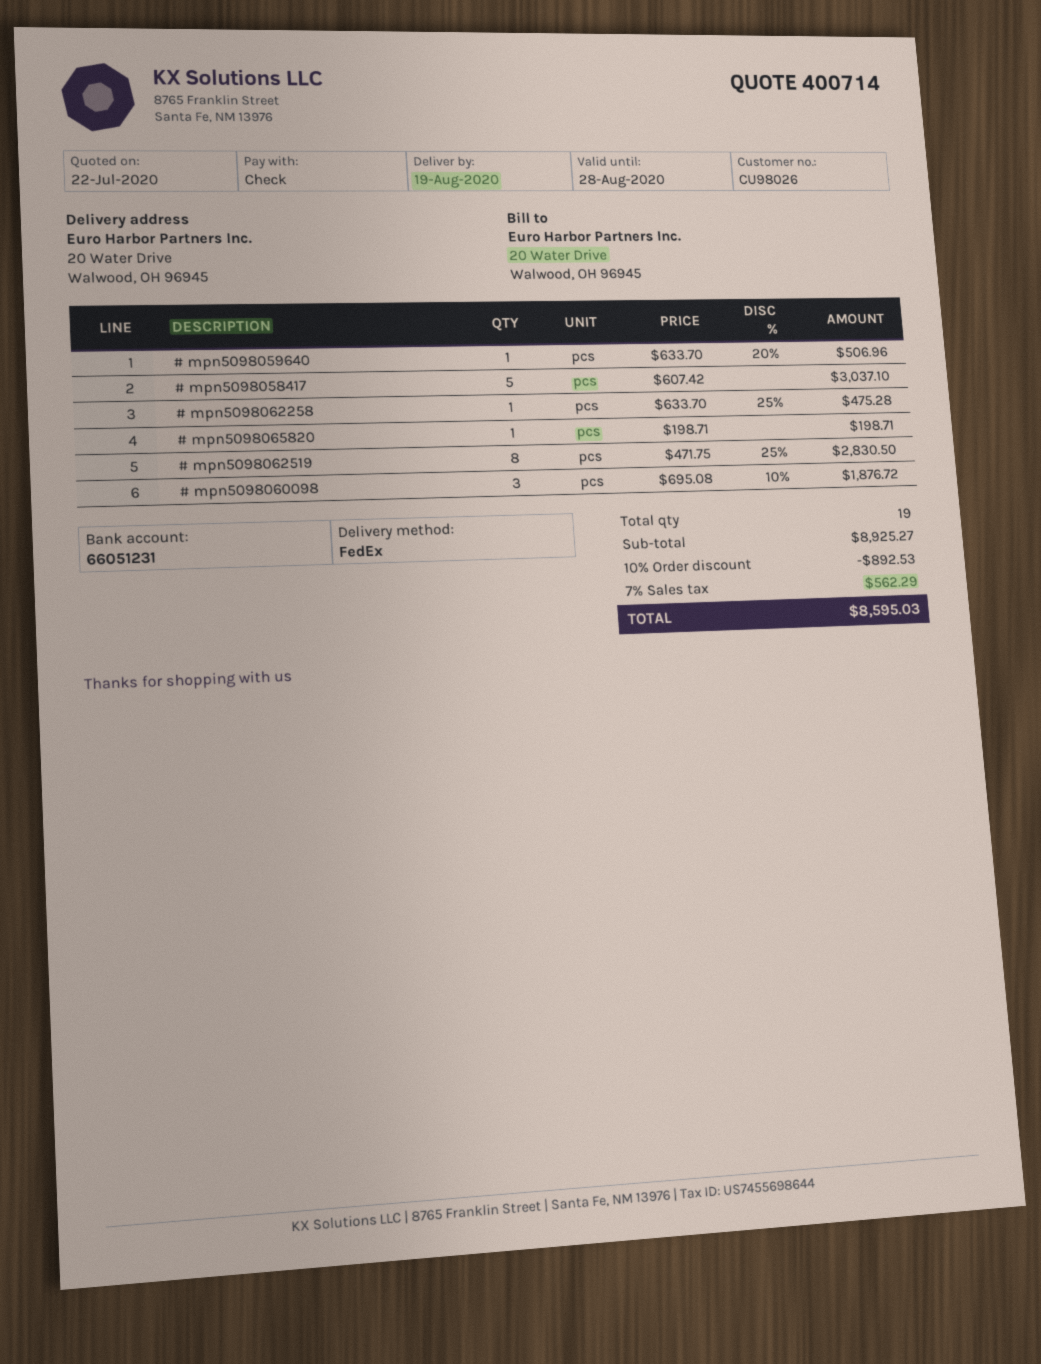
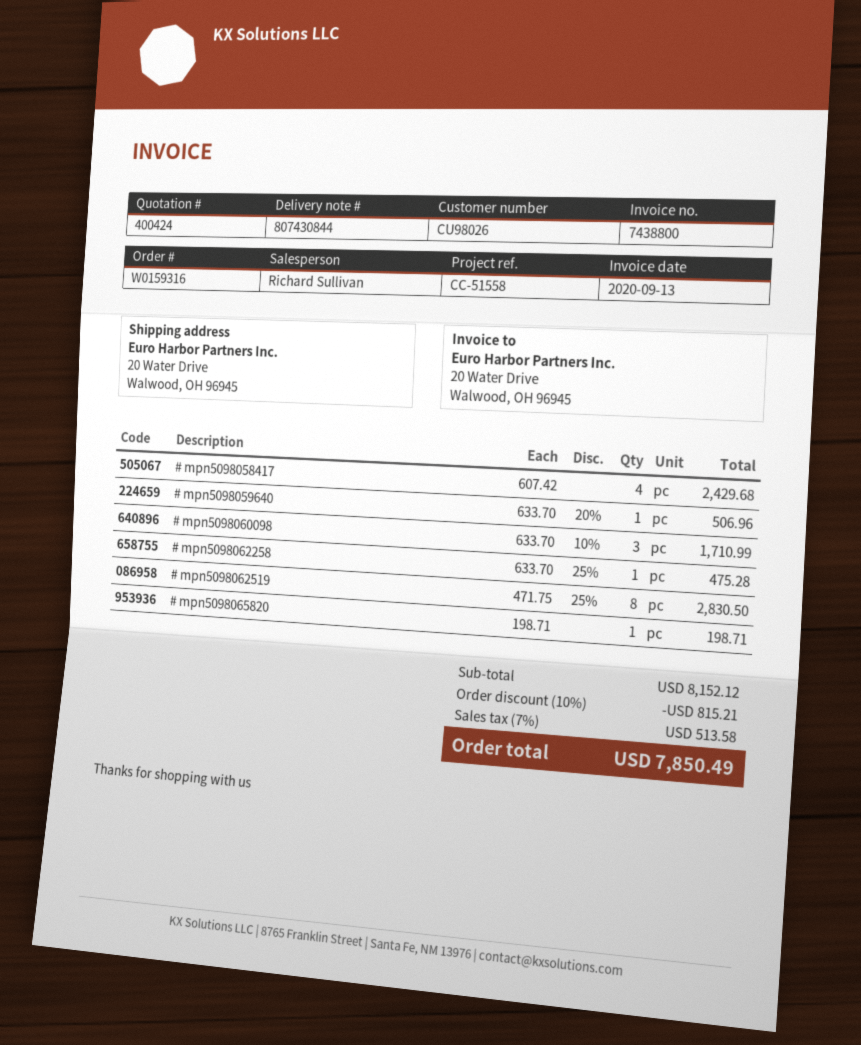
quote number: 400714 -> 400424
# mpn5098058417: 5 x 607.42 = 3037.10 -> 4 x 607.42 = 2429.68
# mpn5098060098: 3 x 695.08 - 10% = 1876.72 -> 3 x 633.70 - 10% = 1710.99
subtotal: 8925.27 -> 8152.12
discount: 10% = 892.53 -> 10% = 815.21
tax: 7% = 562.29 -> 7% = 513.58
total: 8595.03 -> 7850.49

